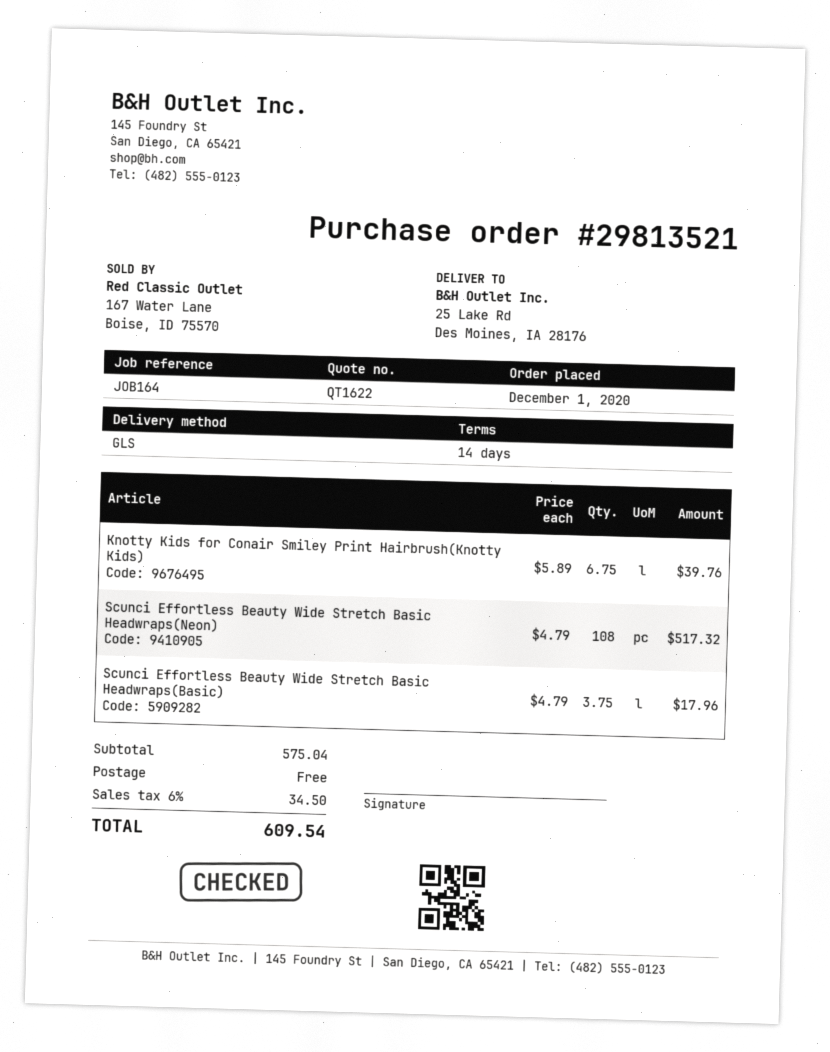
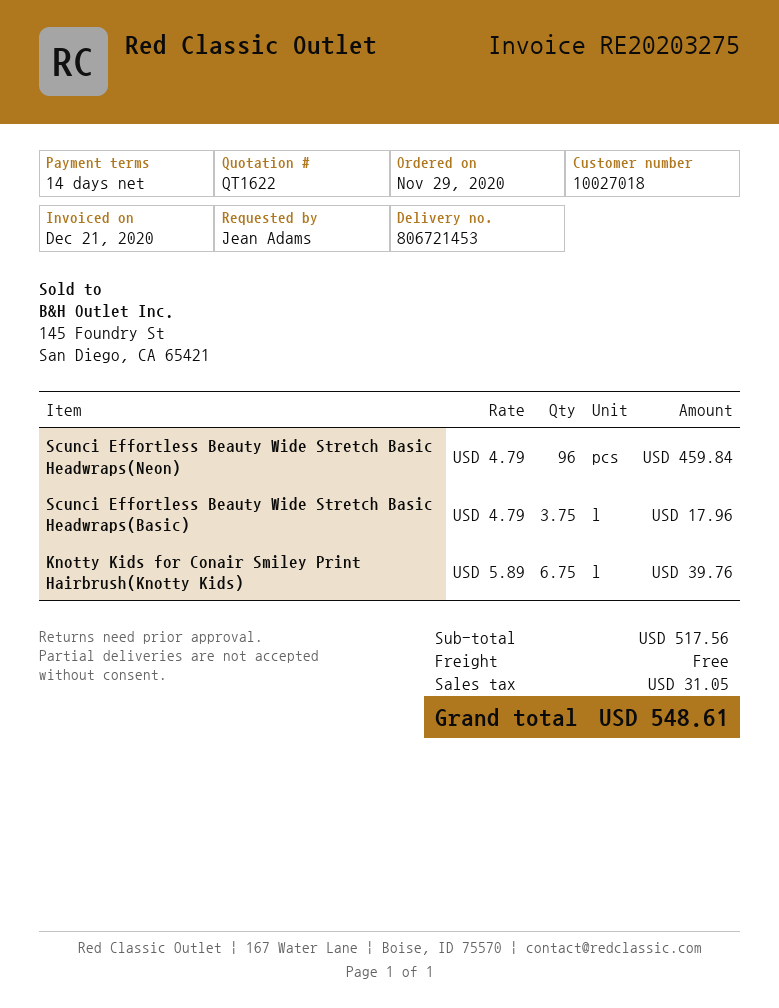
order date: 2020-12-01 -> 2020-11-29
Scunci Effortless Beauty Wide Stretch Basic Headwraps(Neon): 108 x 4.79 = 517.32 -> 96 x 4.79 = 459.84
subtotal: 575.04 -> 517.56
tax: 34.50 -> 31.05
total: 609.54 -> 548.61

